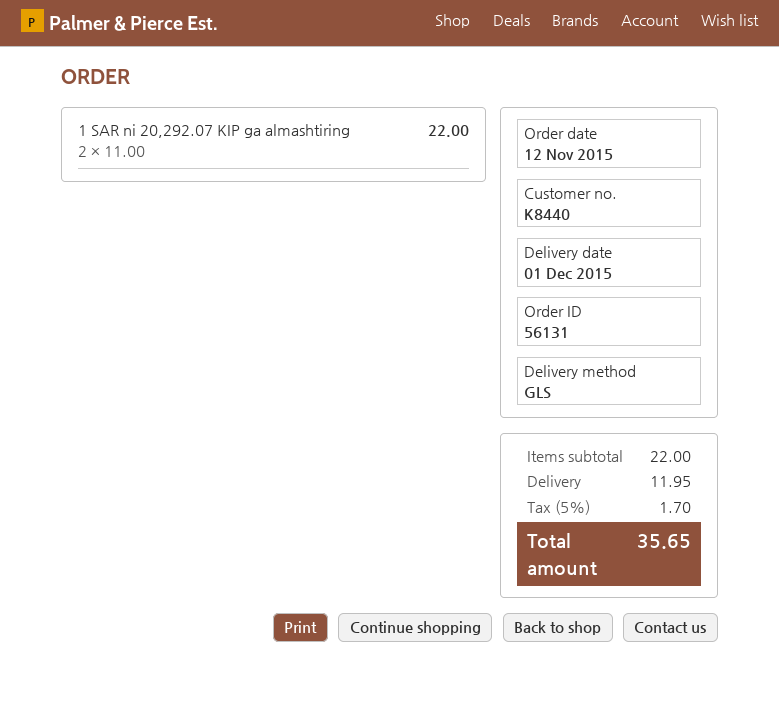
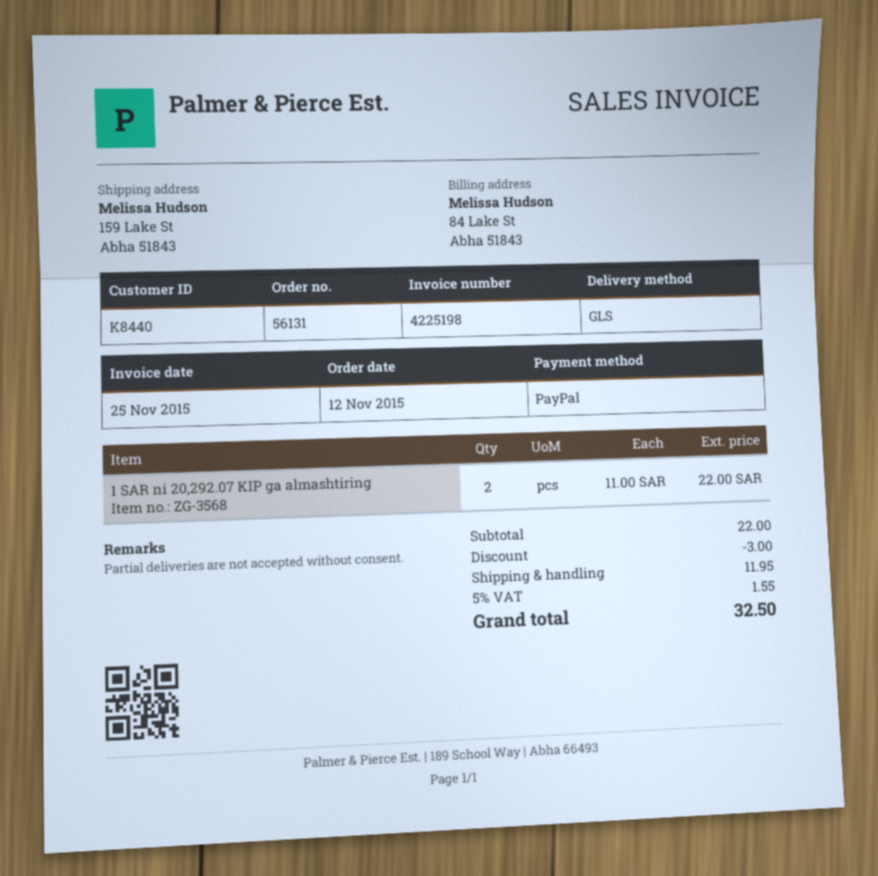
discount: none -> 3.00
tax: 5% = 1.70 -> 5% = 1.55
total: 35.65 -> 32.50

